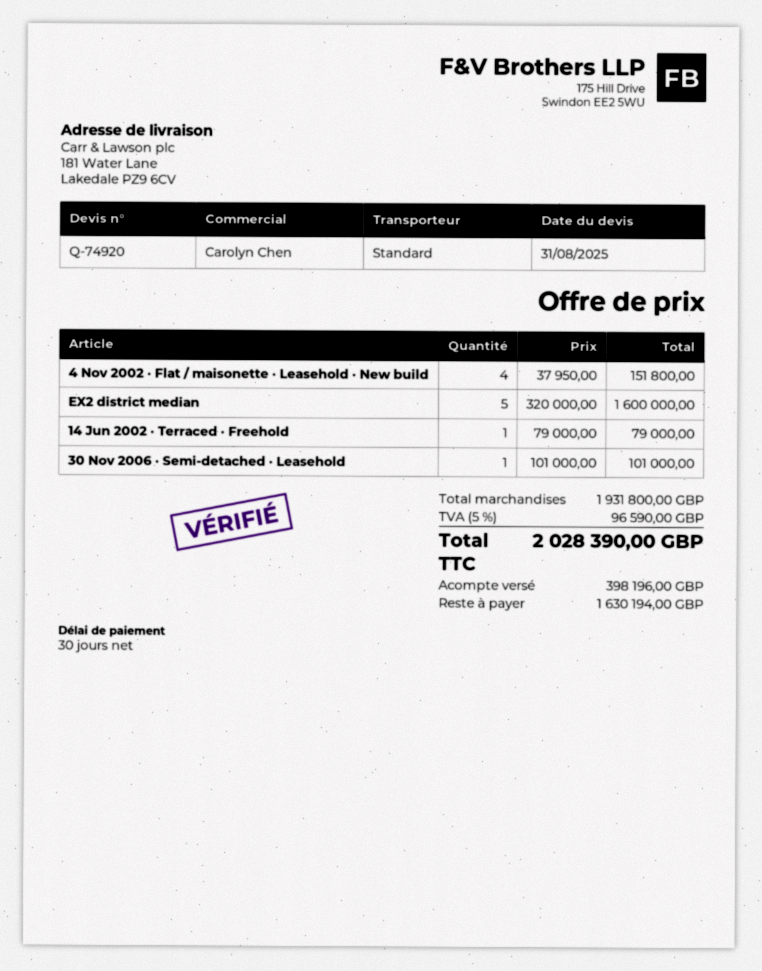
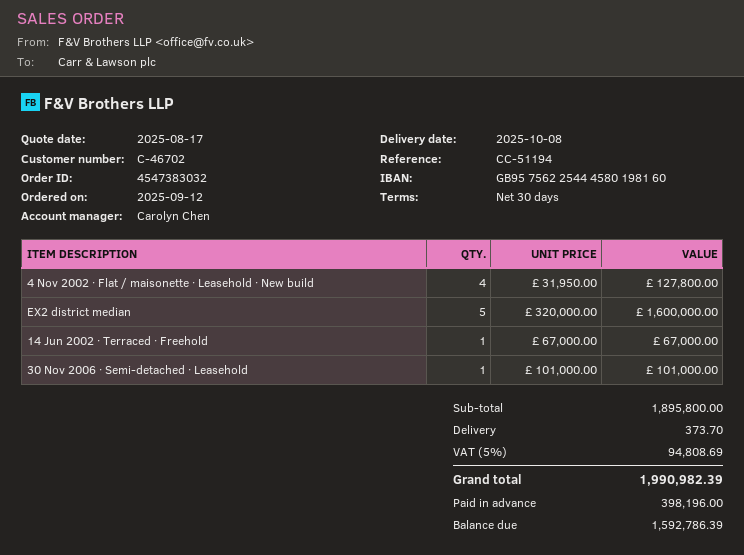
quote date: 2025-08-31 -> 2025-08-17
4 Nov 2002 · Flat / maisonette · Leasehold · New build: 4 x 37950.00 = 151800.00 -> 4 x 31950.00 = 127800.00
14 Jun 2002 · Terraced · Freehold: 1 x 79000.00 = 79000.00 -> 1 x 67000.00 = 67000.00
subtotal: 1931800.00 -> 1895800.00
shipping: none -> 373.70
tax: 5% = 96590.00 -> 5% = 94808.69
total: 2028390.00 -> 1990982.39
balance: 1630194.00 -> 1592786.39

